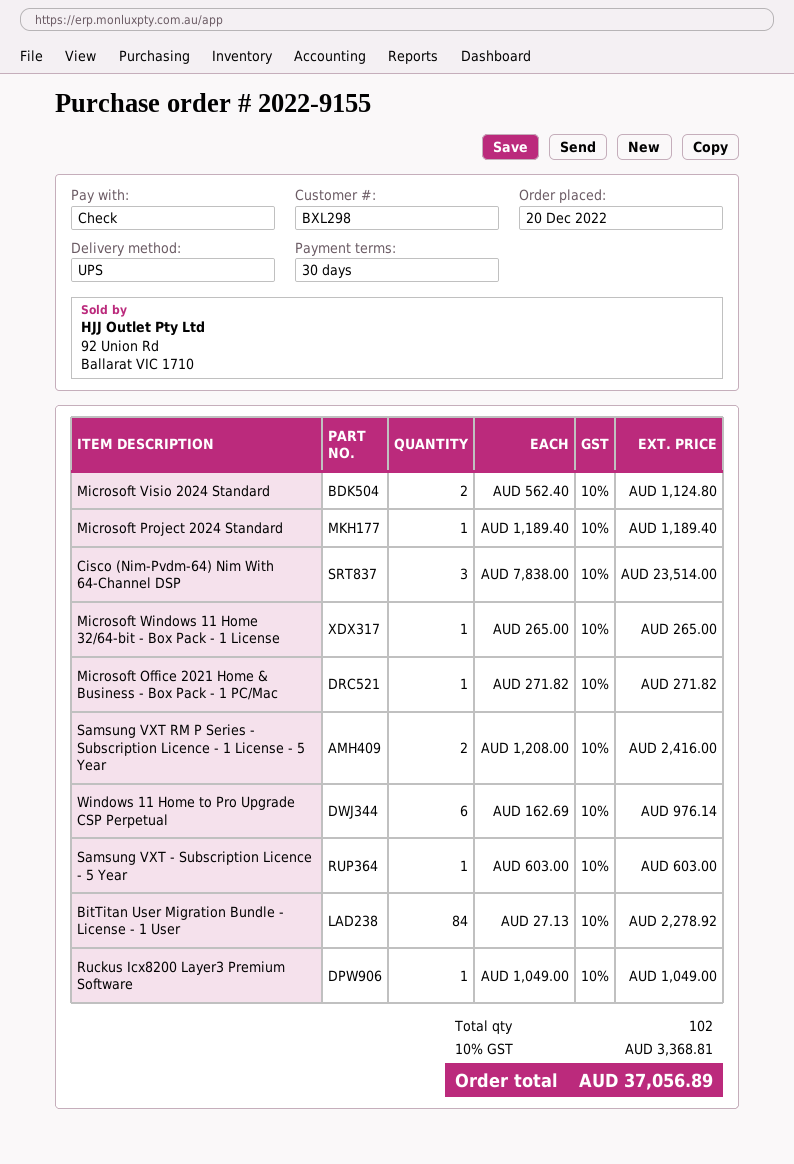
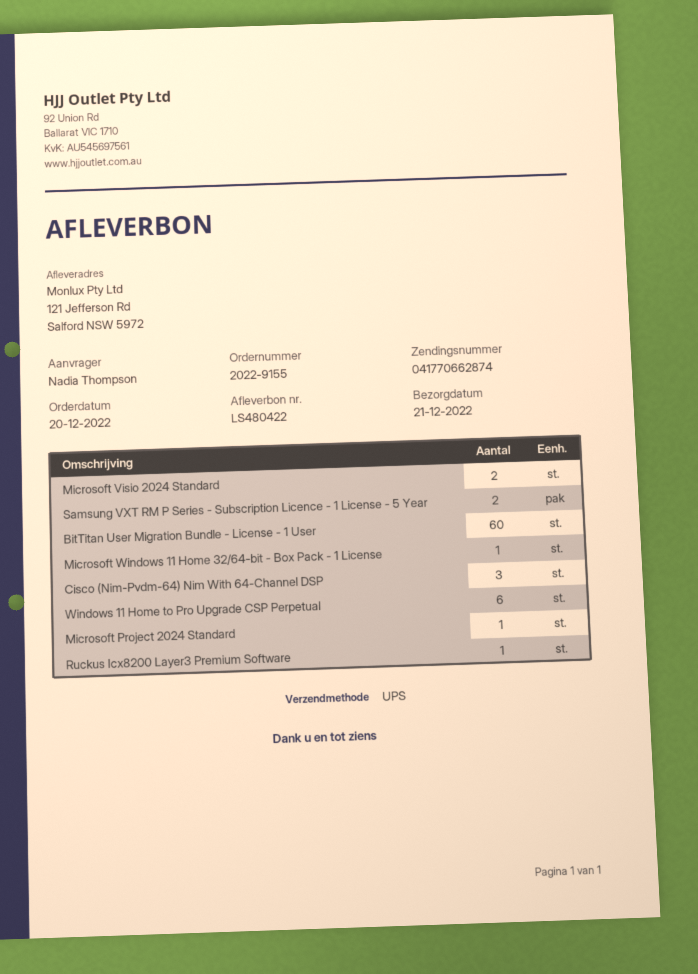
Microsoft Office 2021 Home & Business - Box Pack - 1 PC/Mac: 1 -> none
Samsung VXT - Subscription Licence - 5 Year: 1 -> none
BitTitan User Migration Bundle - License - 1 User: 84 -> 60

